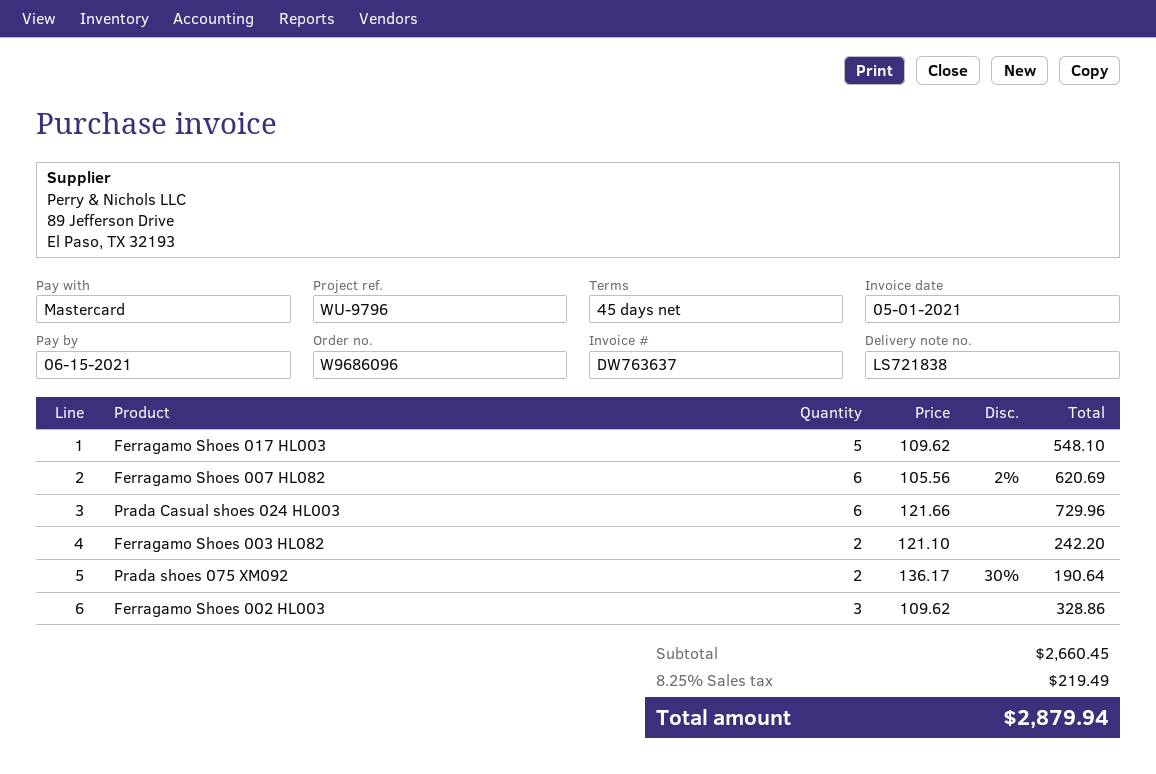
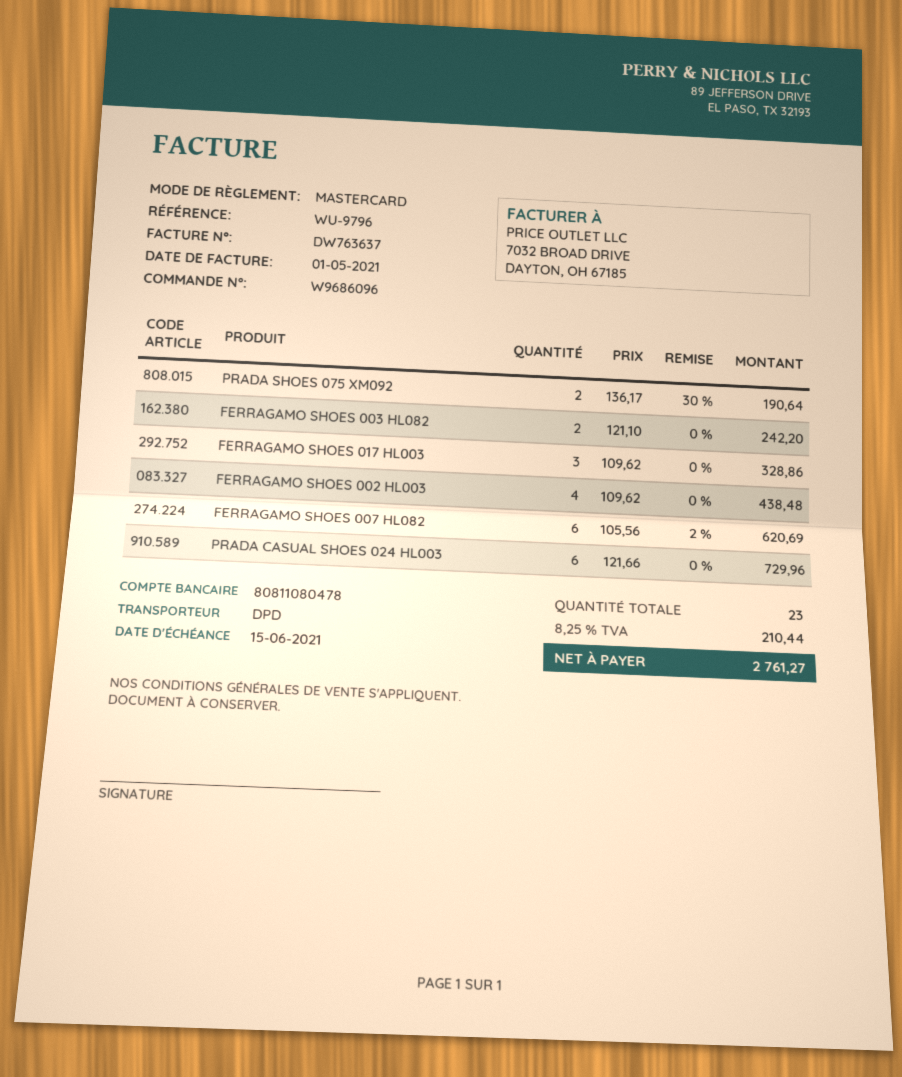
Ferragamo Shoes 017 HL003: 5 x 109.62 = 548.10 -> 3 x 109.62 = 328.86
Ferragamo Shoes 002 HL003: 3 x 109.62 = 328.86 -> 4 x 109.62 = 438.48
tax: 8.25% = 219.49 -> 8.25% = 210.44
total: 2879.94 -> 2761.27

